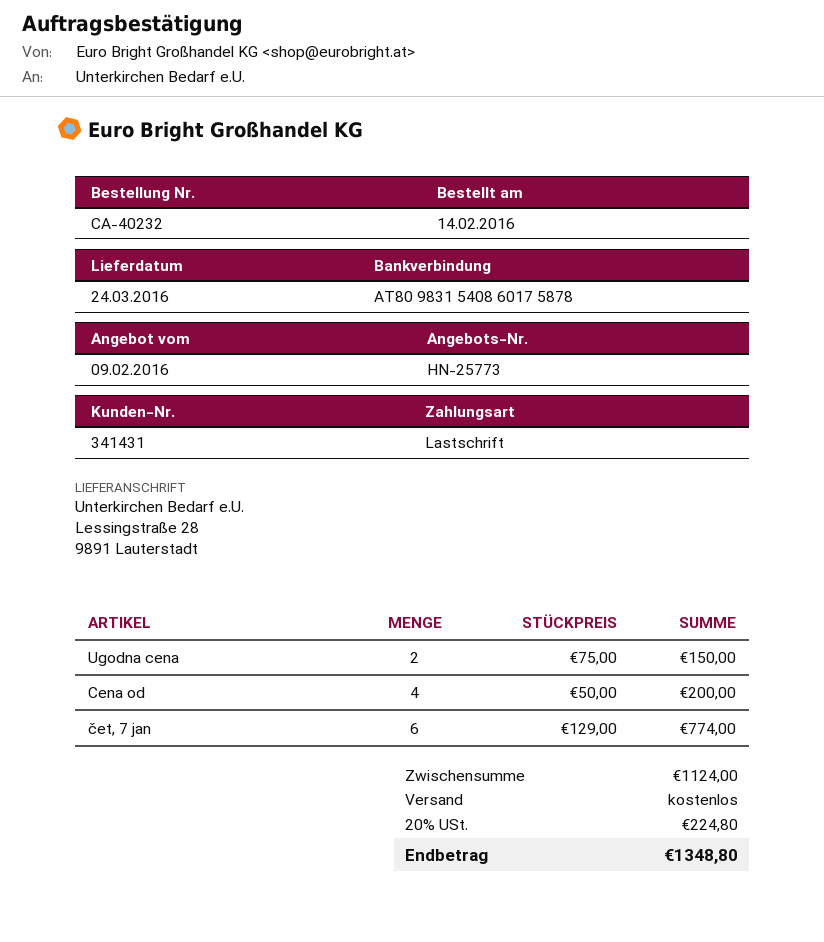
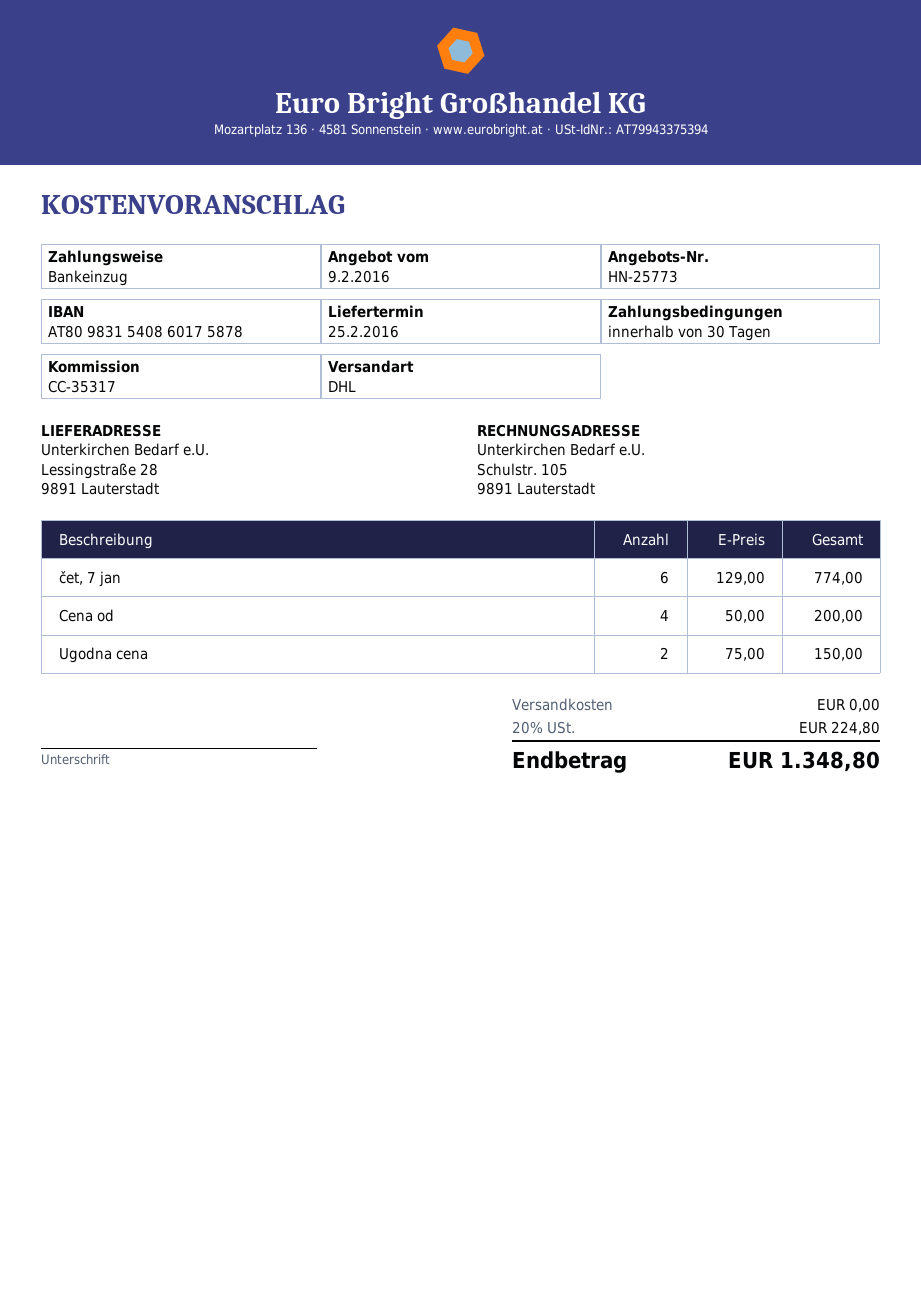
delivery date: 2016-03-24 -> 2016-02-25

